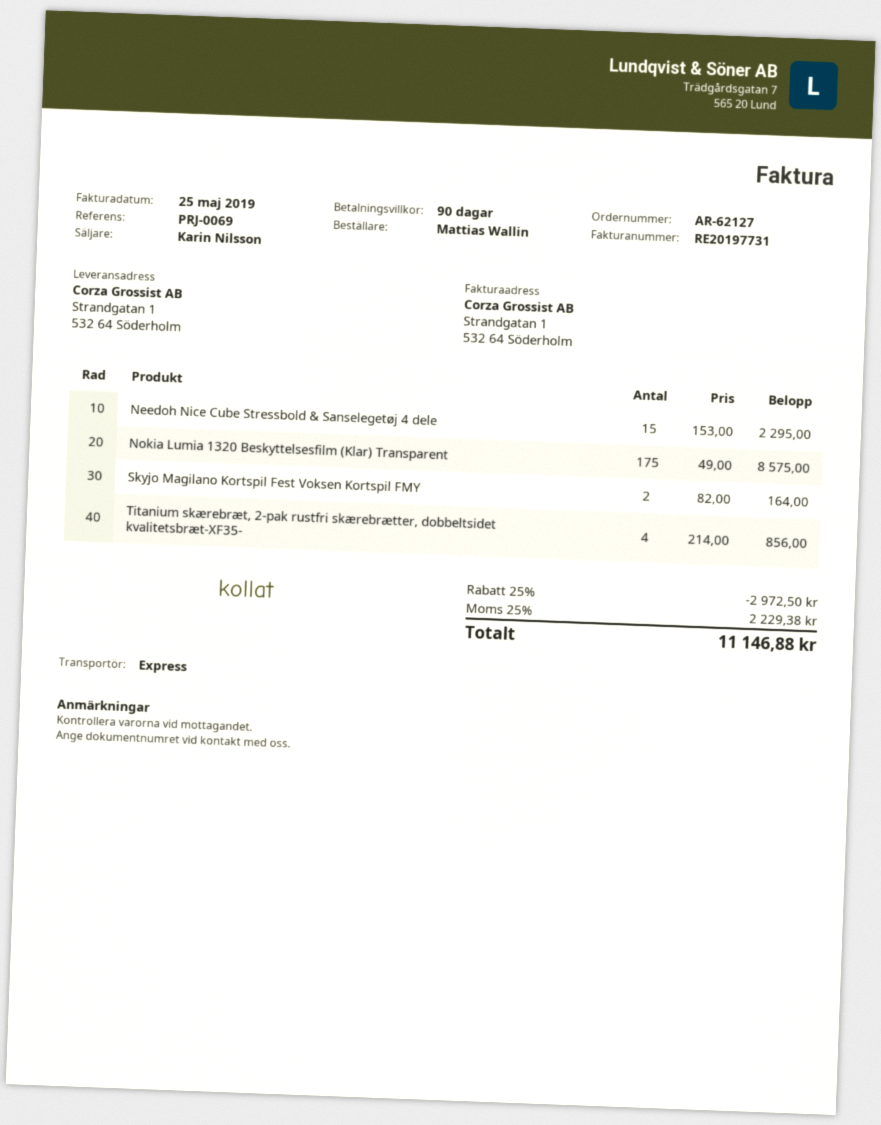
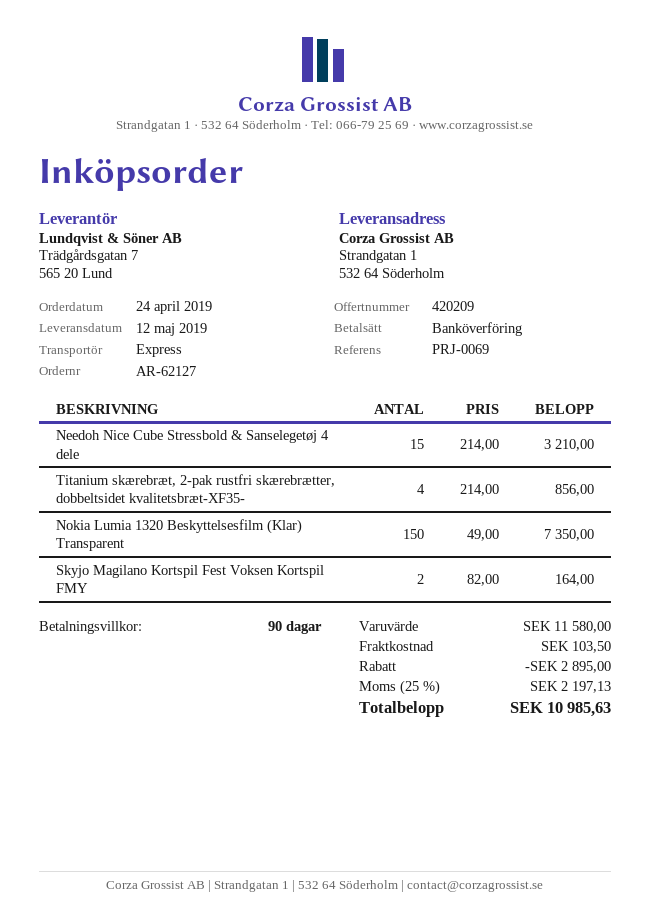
Needoh Nice Cube Stressbold & Sanselegetøj 4 dele: 15 x 153.00 = 2295.00 -> 15 x 214.00 = 3210.00
Nokia Lumia 1320 Beskyttelsesfilm (Klar) Transparent: 175 x 49.00 = 8575.00 -> 150 x 49.00 = 7350.00
discount: 2972.50 -> 2895.00
shipping: none -> 103.50
tax: 25% = 2229.38 -> 25% = 2197.13
total: 11146.88 -> 10985.63

